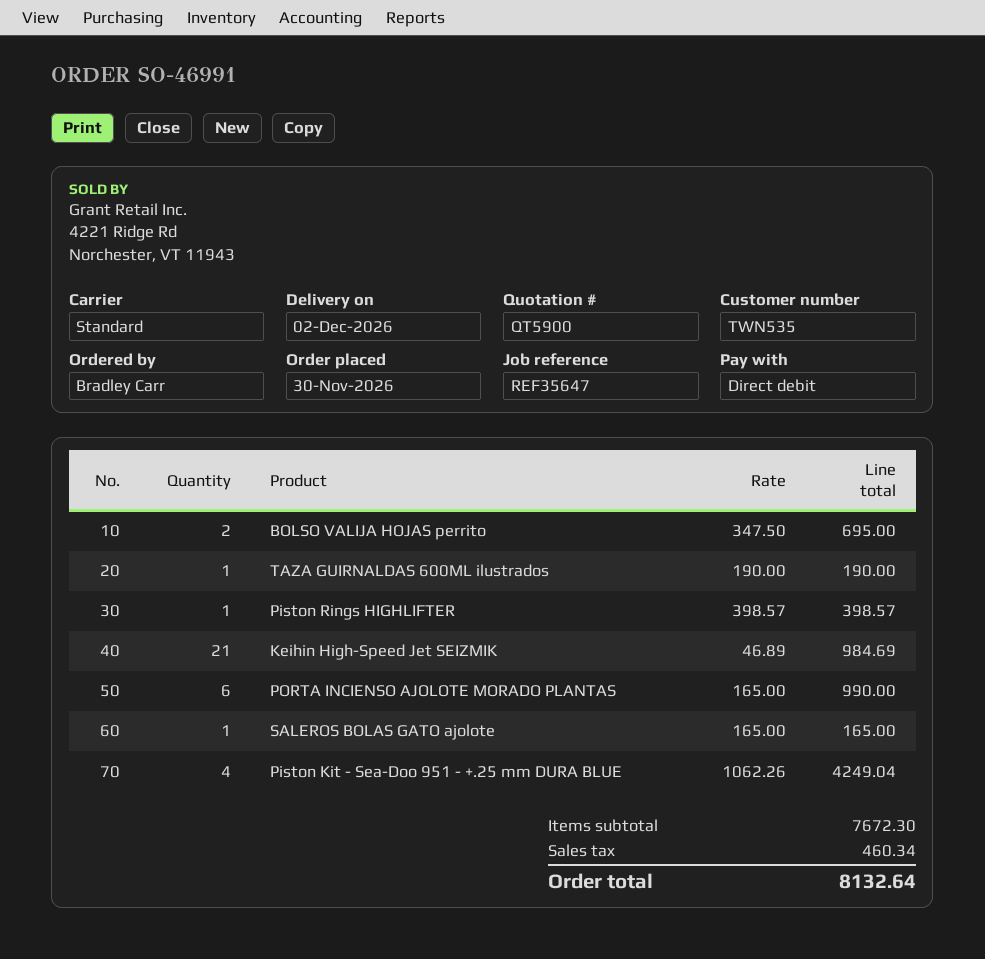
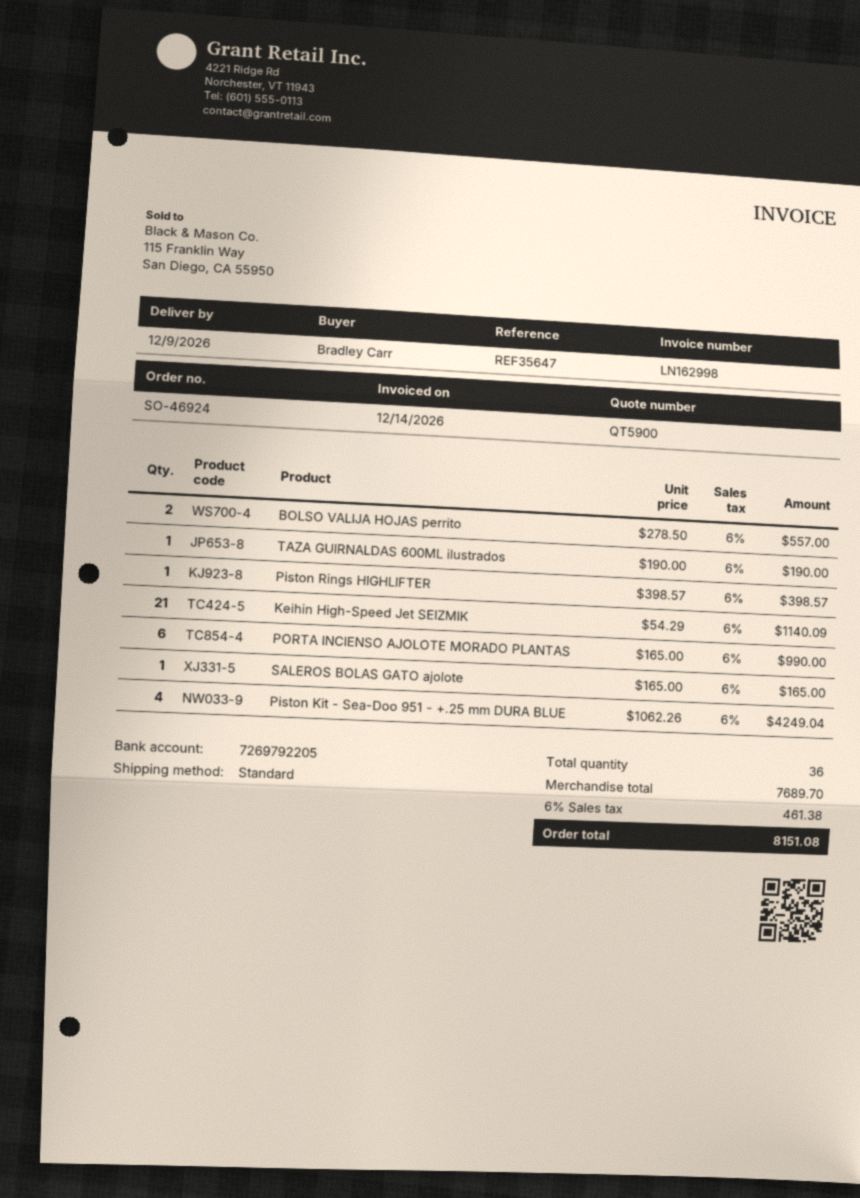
order number: SO-46991 -> SO-46924
delivery date: 2026-12-02 -> 2026-12-09
BOLSO VALIJA HOJAS perrito: 2 x 347.50 = 695.00 -> 2 x 278.50 = 557.00
Keihin High-Speed Jet SEIZMIK: 21 x 46.89 = 984.69 -> 21 x 54.29 = 1140.09
subtotal: 7672.30 -> 7689.70
tax: 460.34 -> 461.38
total: 8132.64 -> 8151.08

